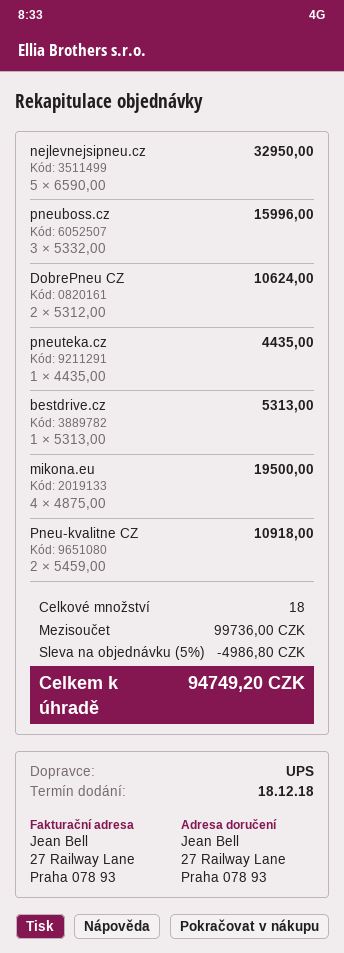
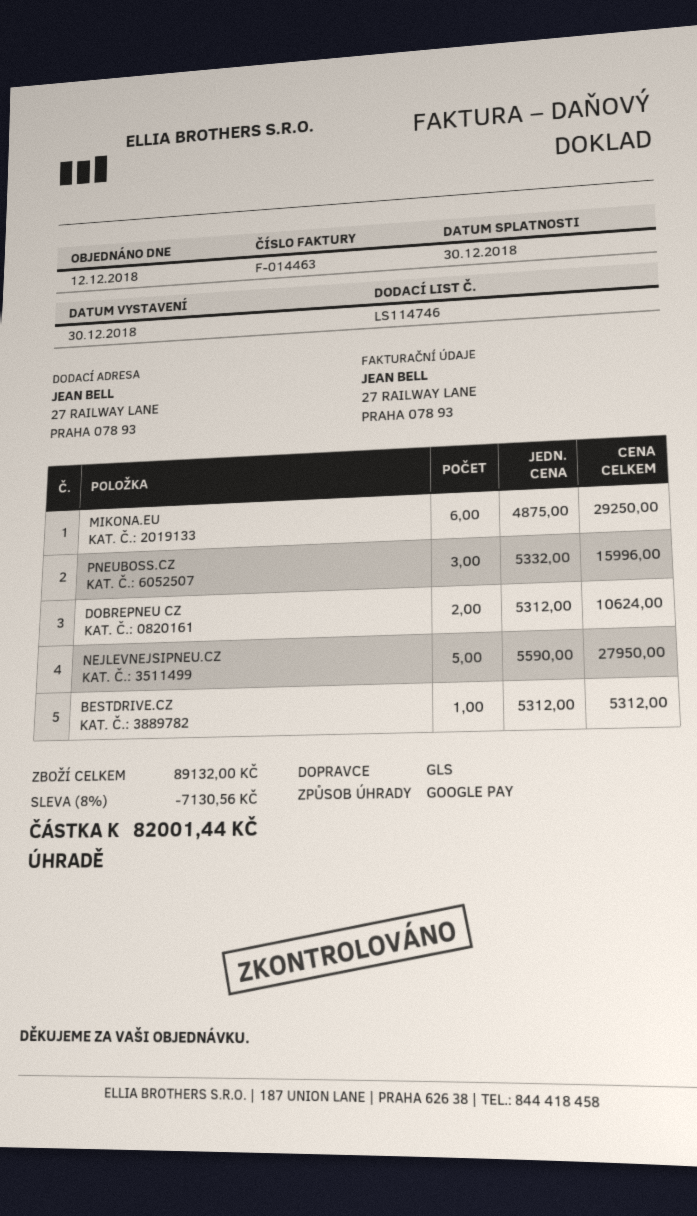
shipping method: UPS -> GLS
nejlevnejsipneu.cz: 5 x 6590.00 = 32950.00 -> 5 x 5590.00 = 27950.00
pneuteka.cz: 1 x 4435.00 = 4435.00 -> none
bestdrive.cz: 1 x 5313.00 = 5313.00 -> 1 x 5312.00 = 5312.00
mikona.eu: 4 x 4875.00 = 19500.00 -> 6 x 4875.00 = 29250.00
Pneu-kvalitne CZ: 2 x 5459.00 = 10918.00 -> none
subtotal: 99736.00 -> 89132.00
discount: 5% = 4986.80 -> 8% = 7130.56
total: 94749.20 -> 82001.44

